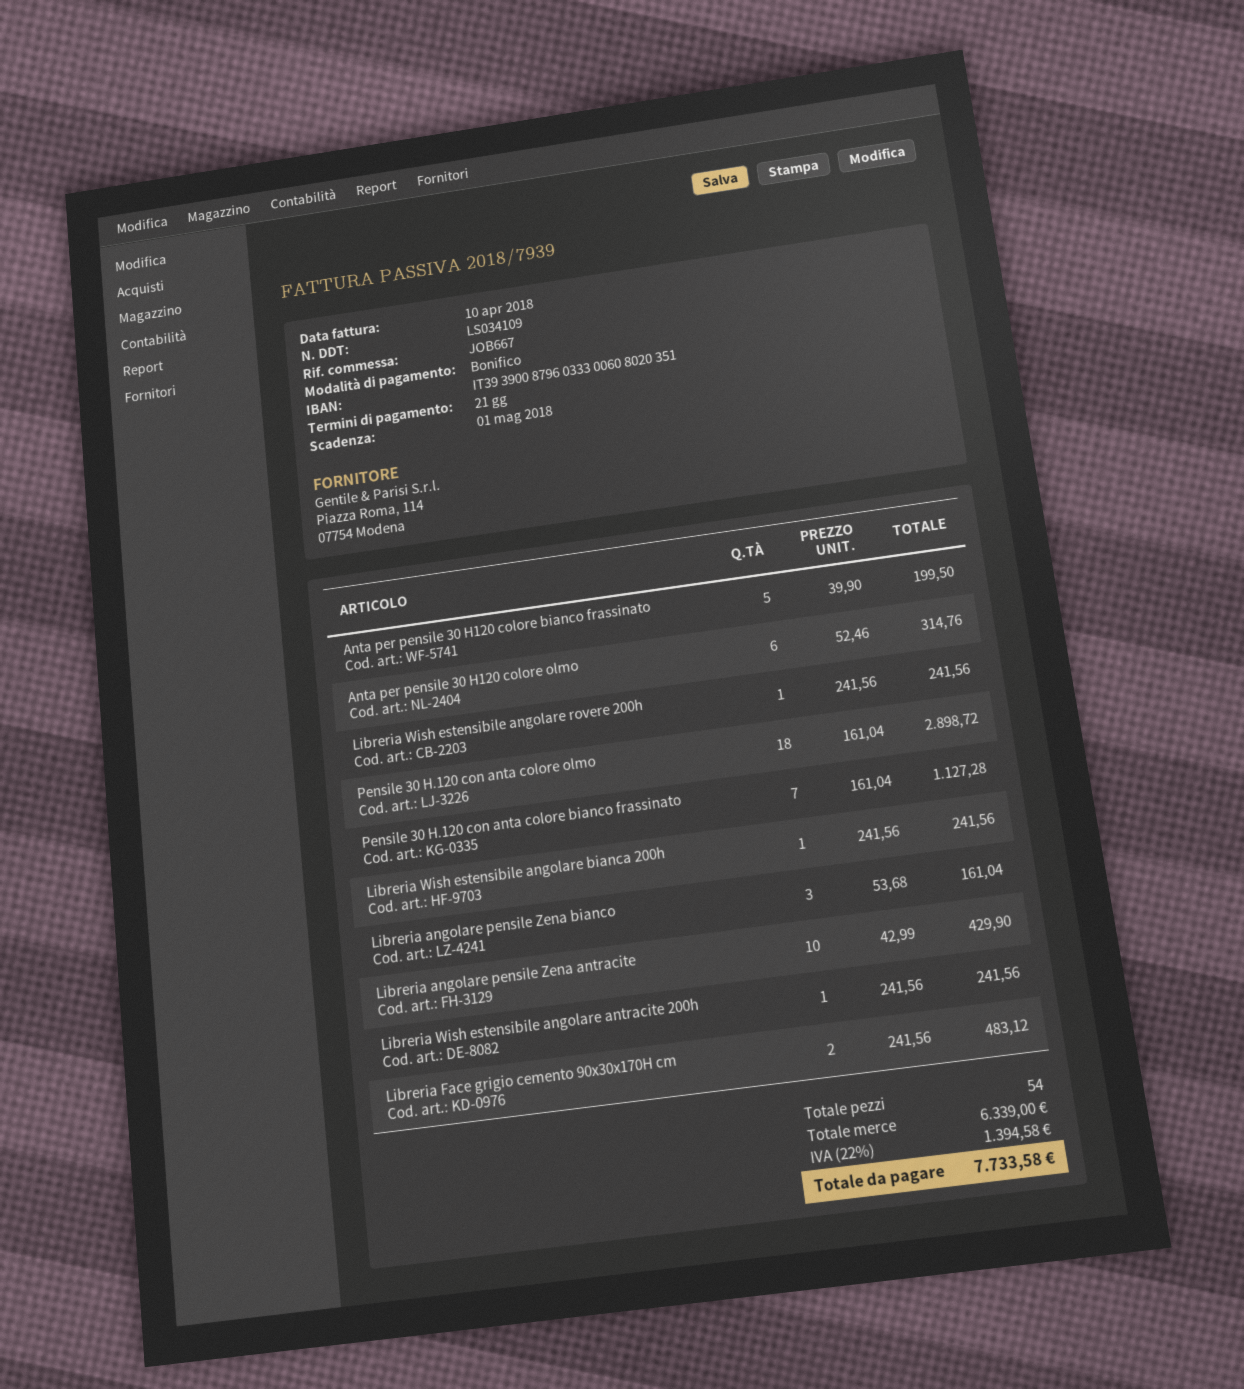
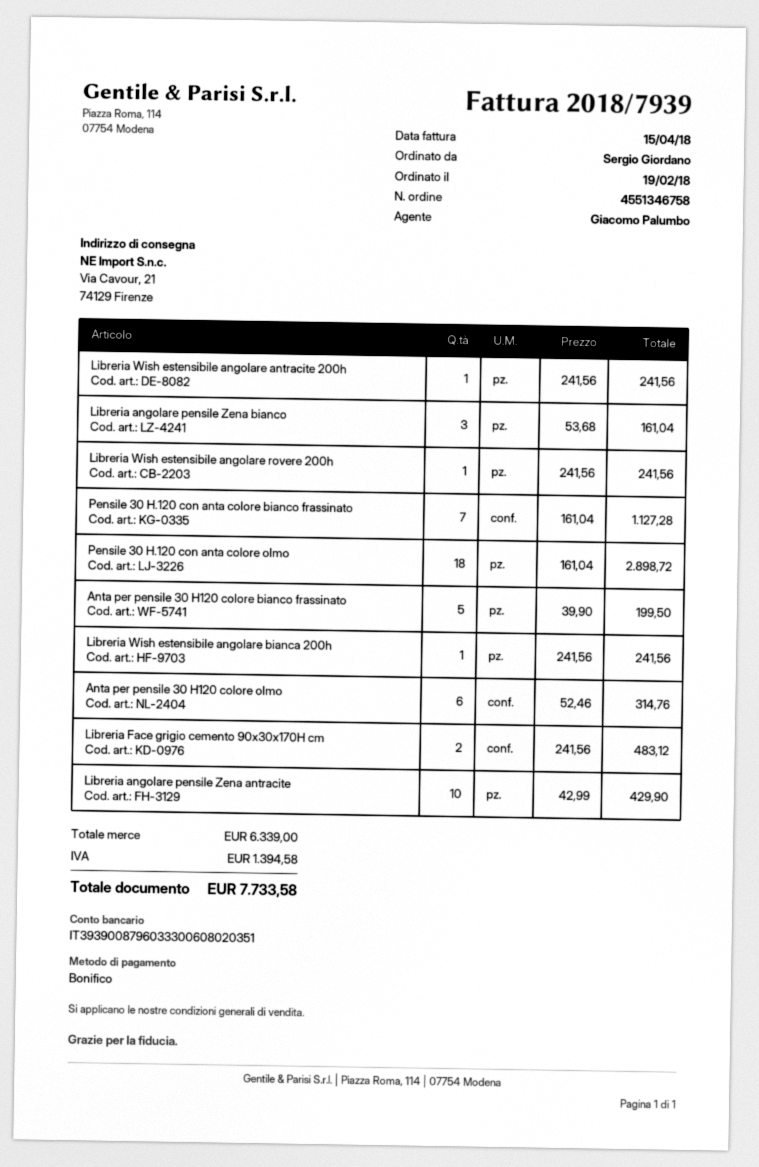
invoice date: 2018-04-10 -> 2018-04-15

